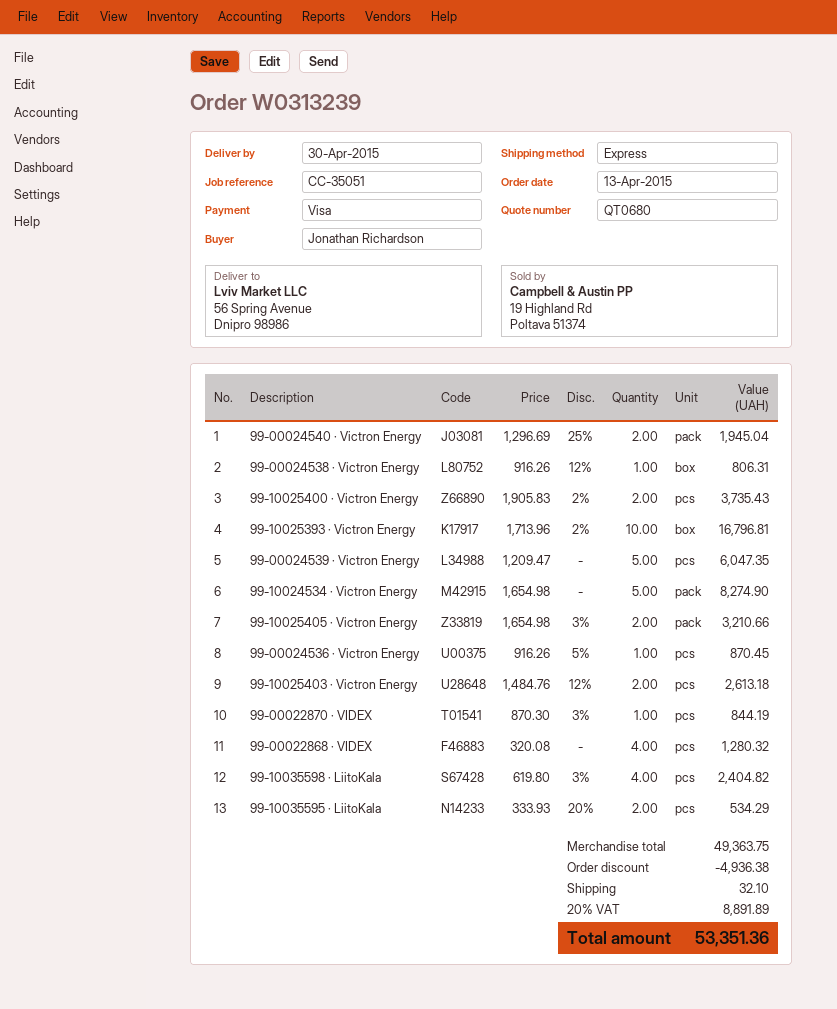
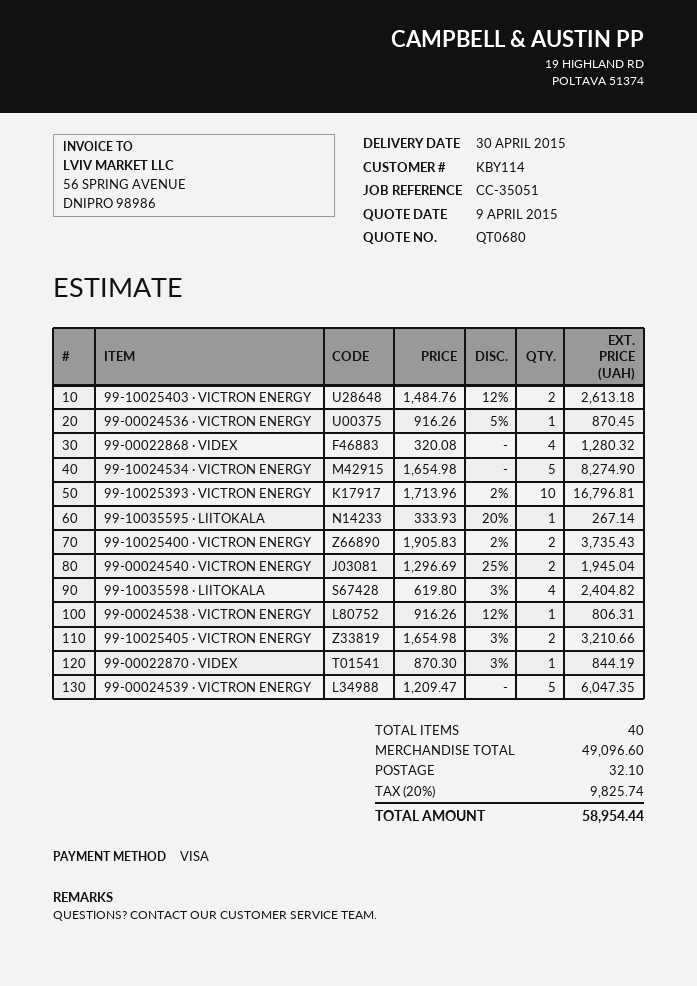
99-10035595 · LiitoKala: 2 x 333.93 - 20% = 534.29 -> 1 x 333.93 - 20% = 267.14
subtotal: 49363.75 -> 49096.60
discount: 4936.38 -> none
tax: 20% = 8891.89 -> 20% = 9825.74
total: 53351.36 -> 58954.44

